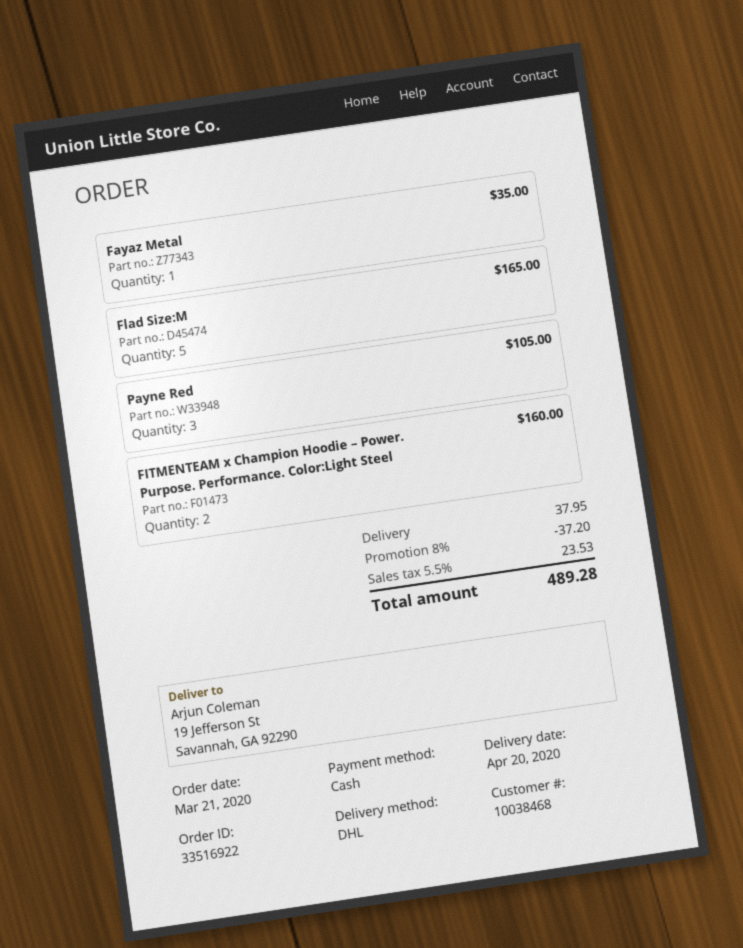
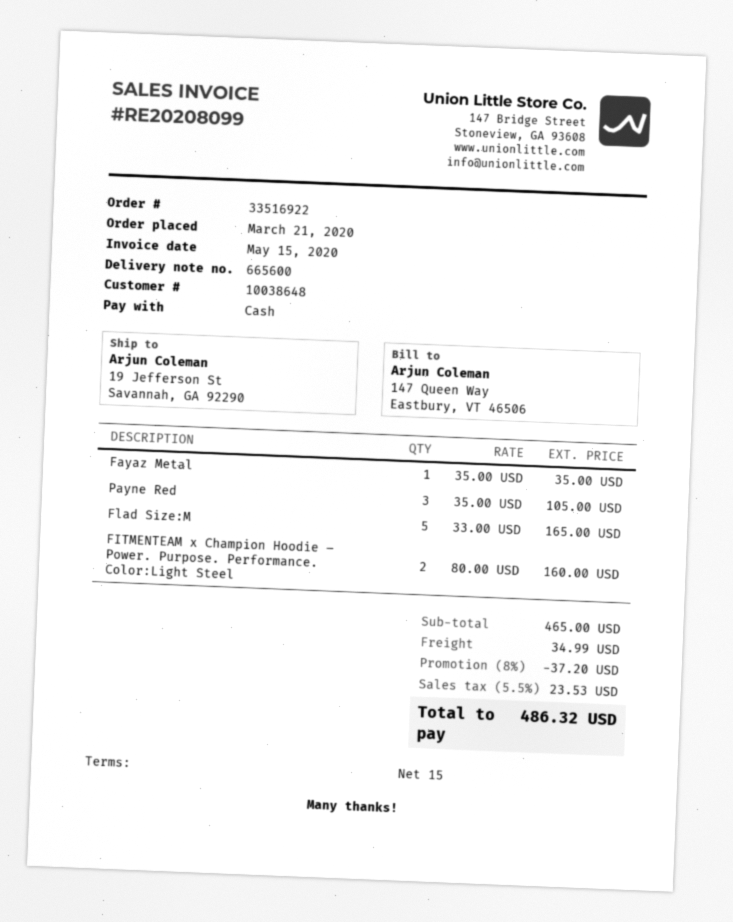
customer number: 10038468 -> 10038648
shipping: 37.95 -> 34.99
total: 489.28 -> 486.32

